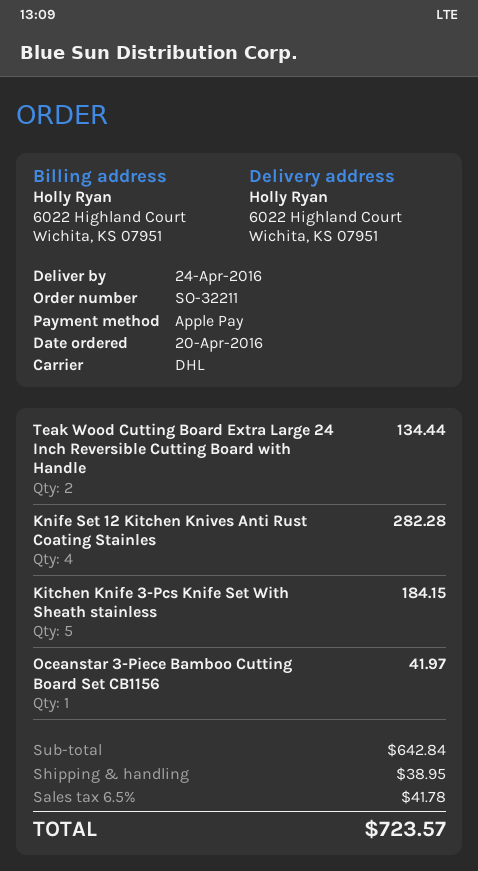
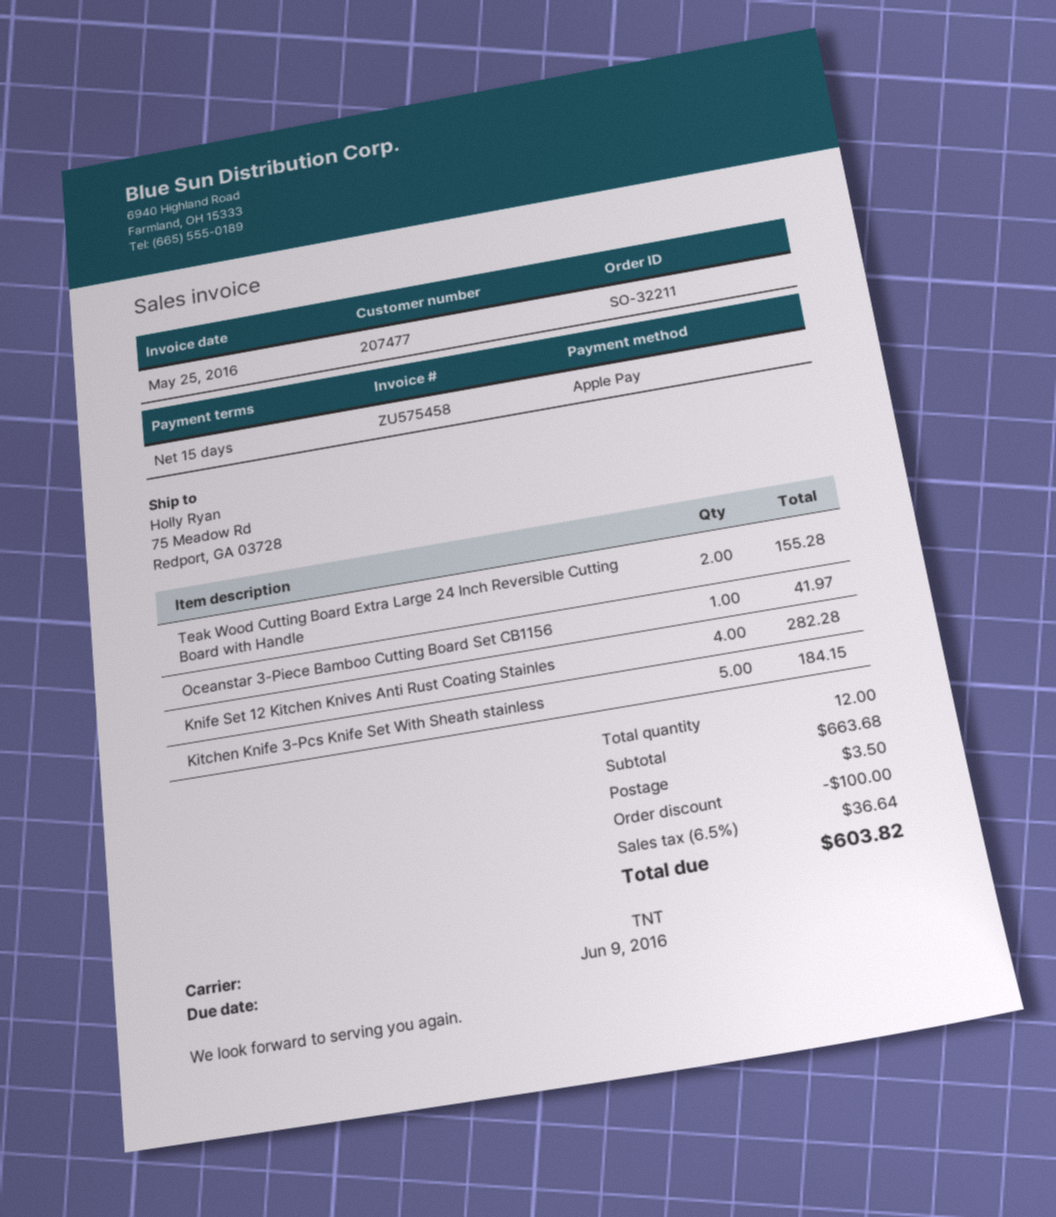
shipping method: DHL -> TNT
ship to: 6022 Highland Court, Wichita, KS 07951 -> 75 Meadow Rd, Redport, GA 03728
Teak Wood Cutting Board Extra Large 24 Inch Reversible Cutting Board with Handle: 2 for 134.44 -> 2 for 155.28
subtotal: 642.84 -> 663.68
discount: none -> 100.00
shipping: 38.95 -> 3.50
tax: 6.5% = 41.78 -> 6.5% = 36.64
total: 723.57 -> 603.82

